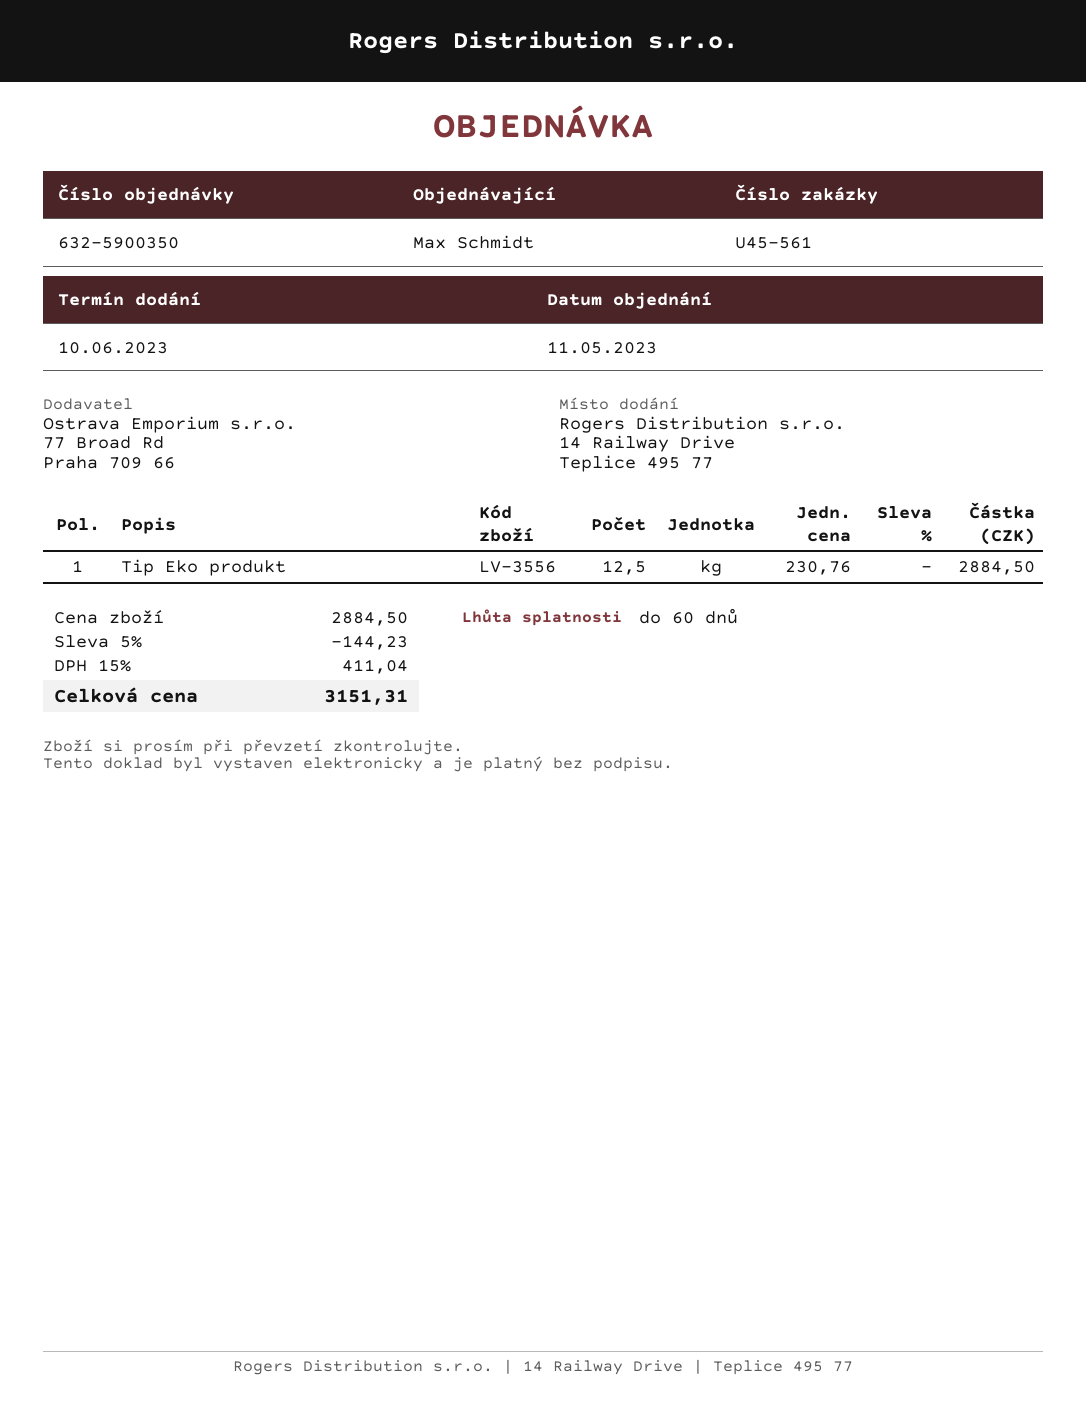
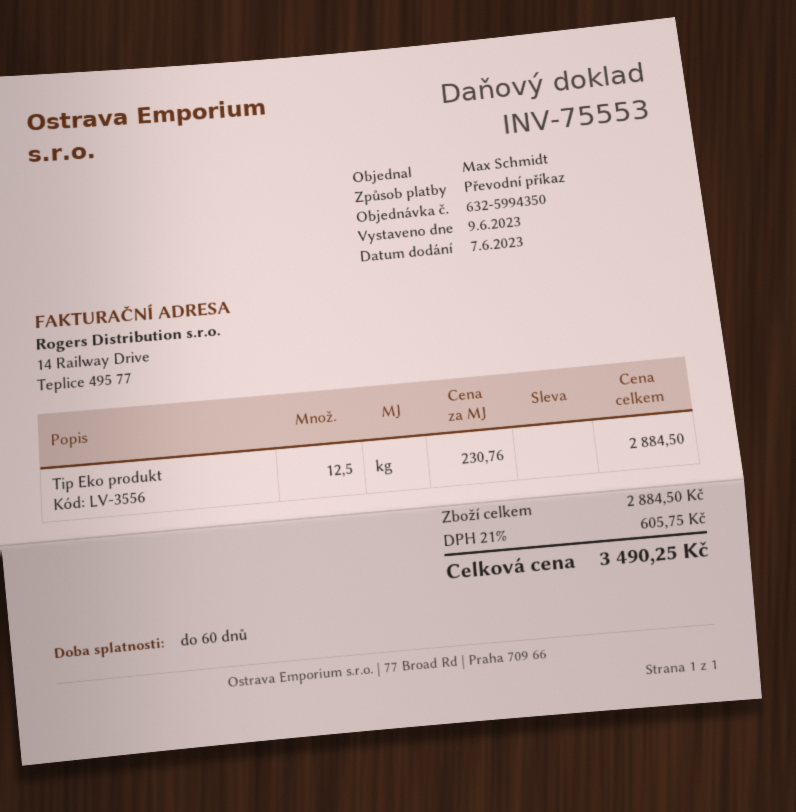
order number: 632-5900350 -> 632-5994350
delivery date: 2023-06-10 -> 2023-06-07
discount: 5% = 144.23 -> none
tax: 15% = 411.04 -> 21% = 605.75
total: 3151.31 -> 3490.25

